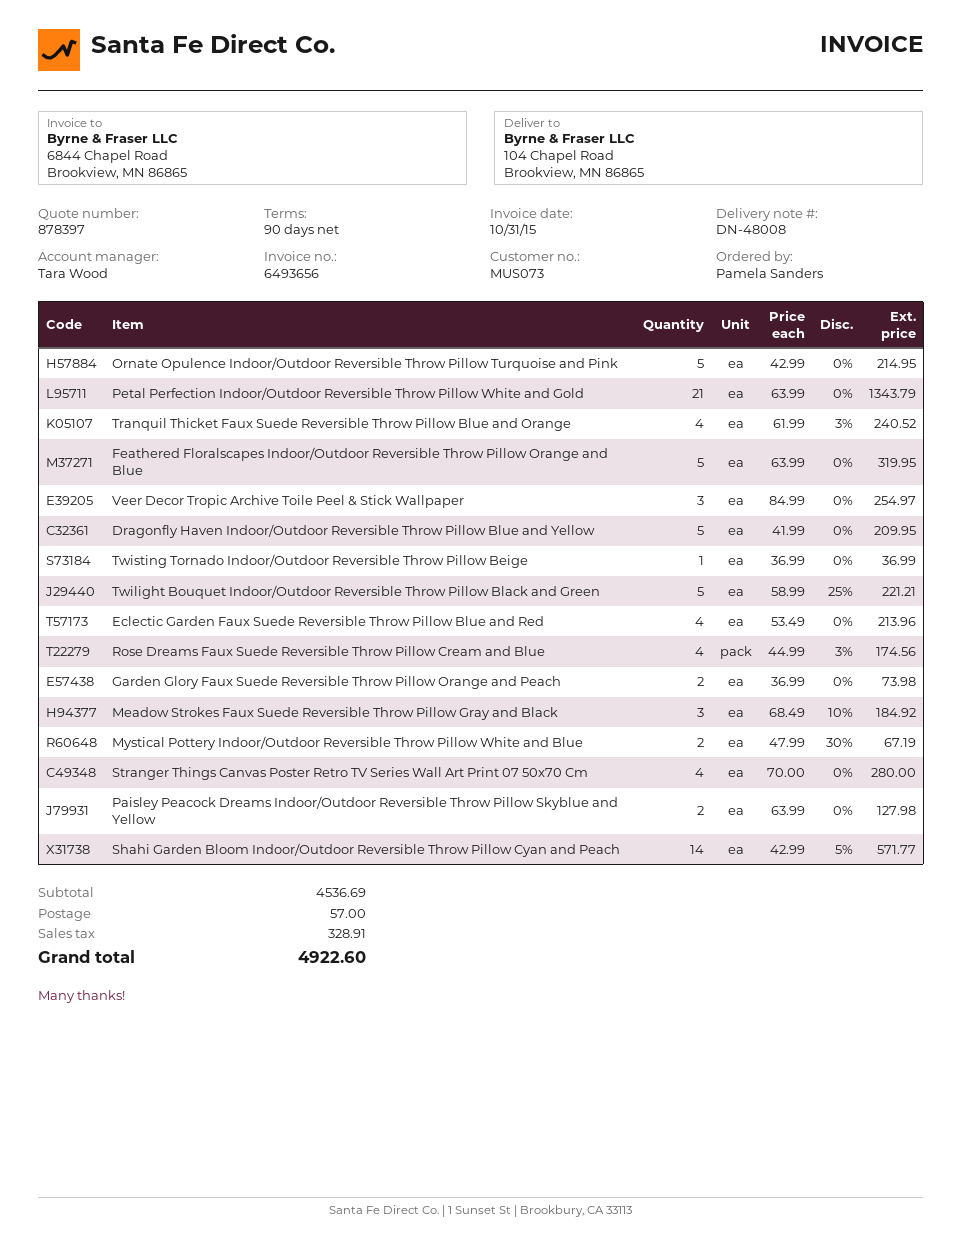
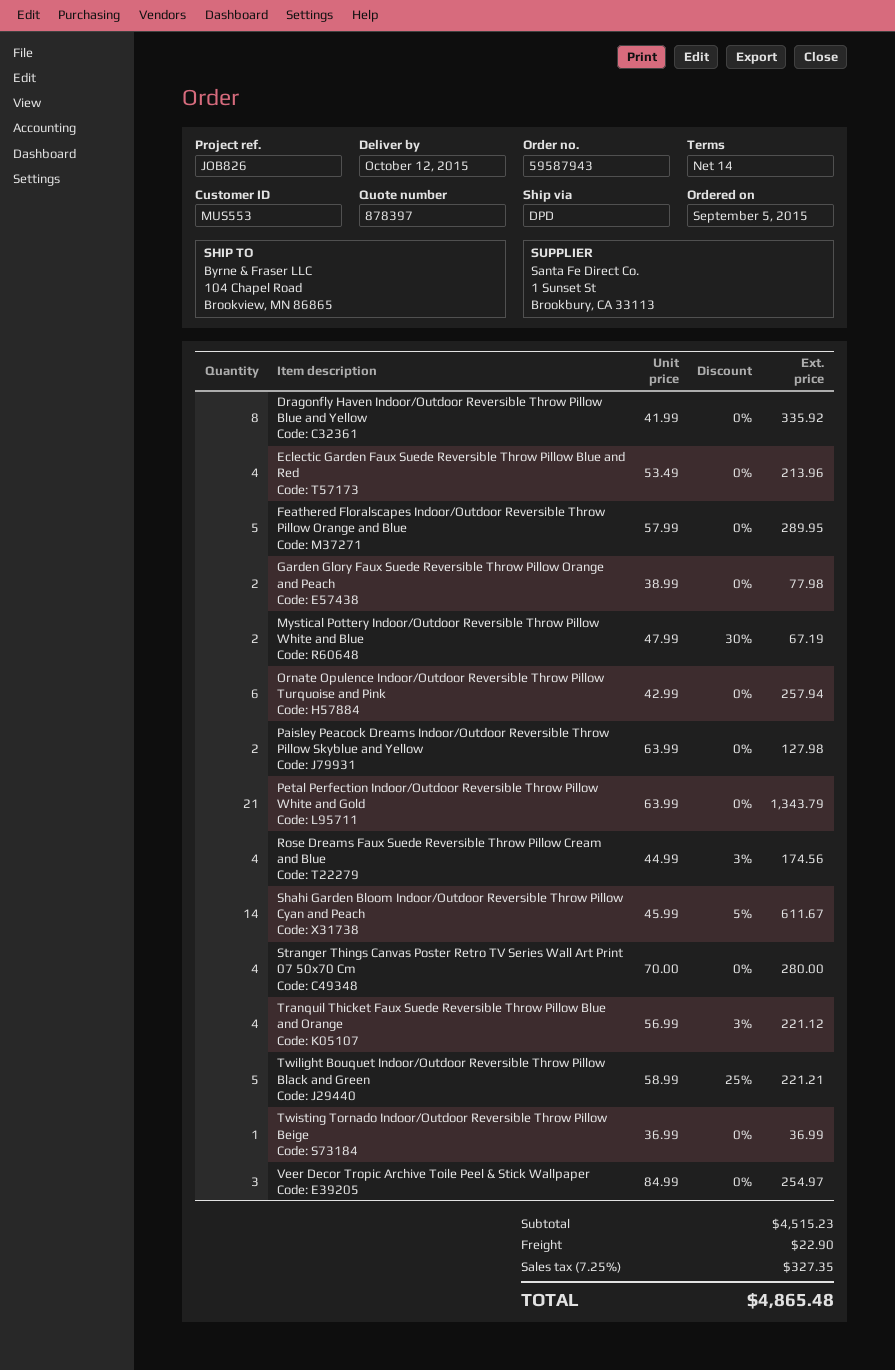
payment terms: 90 days -> 14 days
customer number: MUS073 -> MUS553
Ornate Opulence Indoor/Outdoor Reversible Throw Pillow Turquoise and Pink: 5 x 42.99 = 214.95 -> 6 x 42.99 = 257.94
Tranquil Thicket Faux Suede Reversible Throw Pillow Blue and Orange: 4 x 61.99 - 3% = 240.52 -> 4 x 56.99 - 3% = 221.12
Feathered Floralscapes Indoor/Outdoor Reversible Throw Pillow Orange and Blue: 5 x 63.99 = 319.95 -> 5 x 57.99 = 289.95
Dragonfly Haven Indoor/Outdoor Reversible Throw Pillow Blue and Yellow: 5 x 41.99 = 209.95 -> 8 x 41.99 = 335.92
Garden Glory Faux Suede Reversible Throw Pillow Orange and Peach: 2 x 36.99 = 73.98 -> 2 x 38.99 = 77.98
Meadow Strokes Faux Suede Reversible Throw Pillow Gray and Black: 3 x 68.49 - 10% = 184.92 -> none
Shahi Garden Bloom Indoor/Outdoor Reversible Throw Pillow Cyan and Peach: 14 x 42.99 - 5% = 571.77 -> 14 x 45.99 - 5% = 611.67
subtotal: 4536.69 -> 4515.23
shipping: 57.00 -> 22.90
tax: 328.91 -> 327.35
total: 4922.60 -> 4865.48

